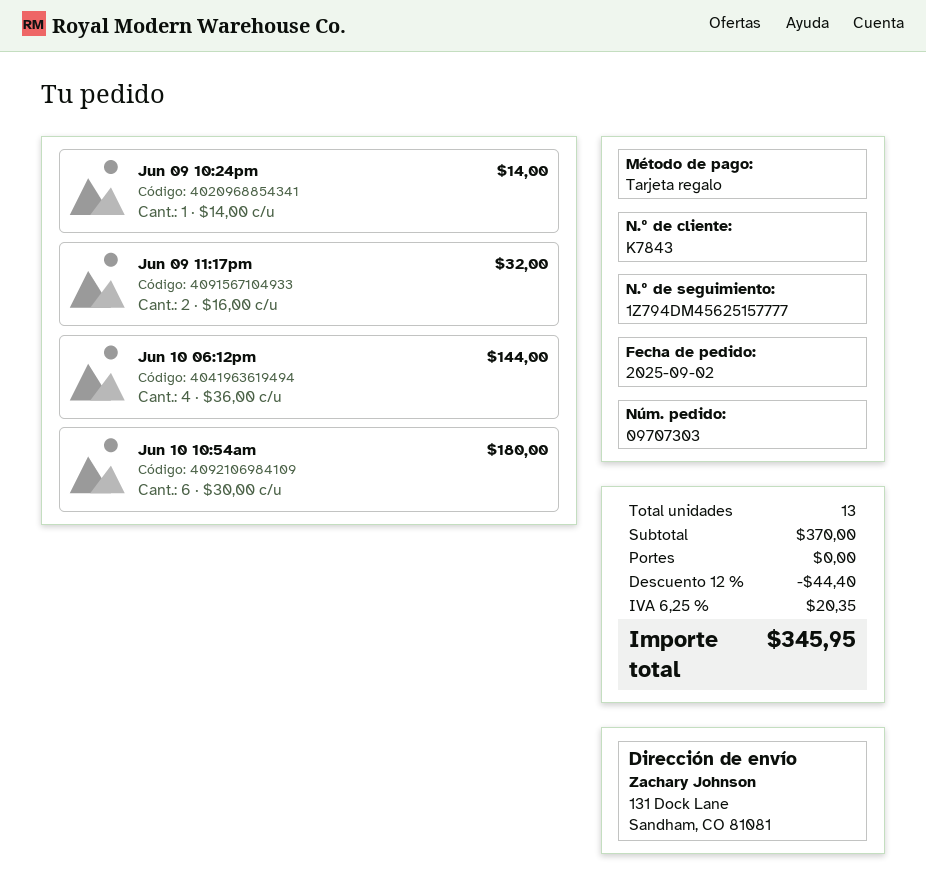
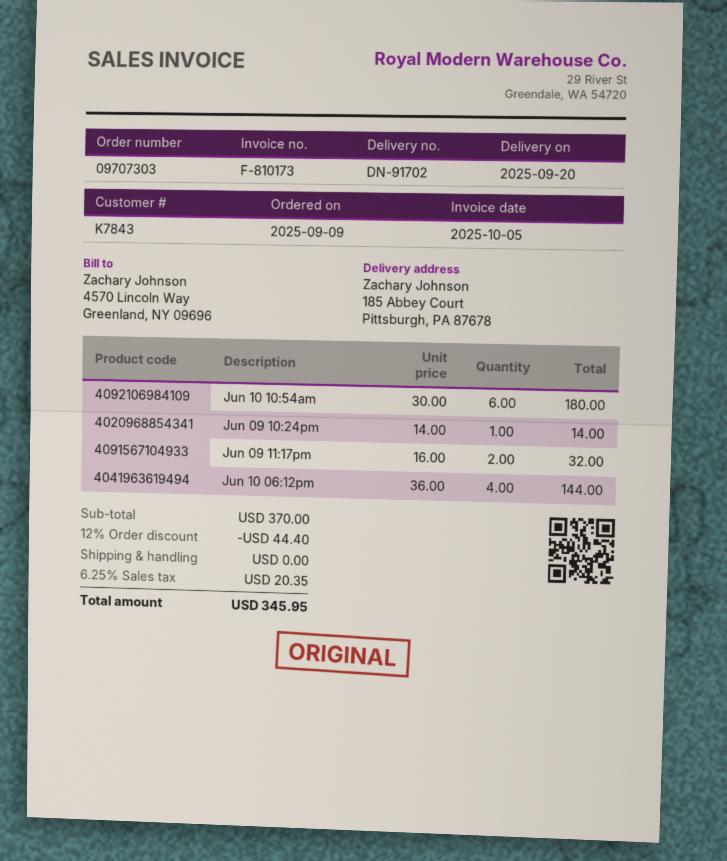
order date: 2025-09-02 -> 2025-09-09
ship to: 131 Dock Lane, Sandham, CO 81081 -> 185 Abbey Court, Pittsburgh, PA 87678

